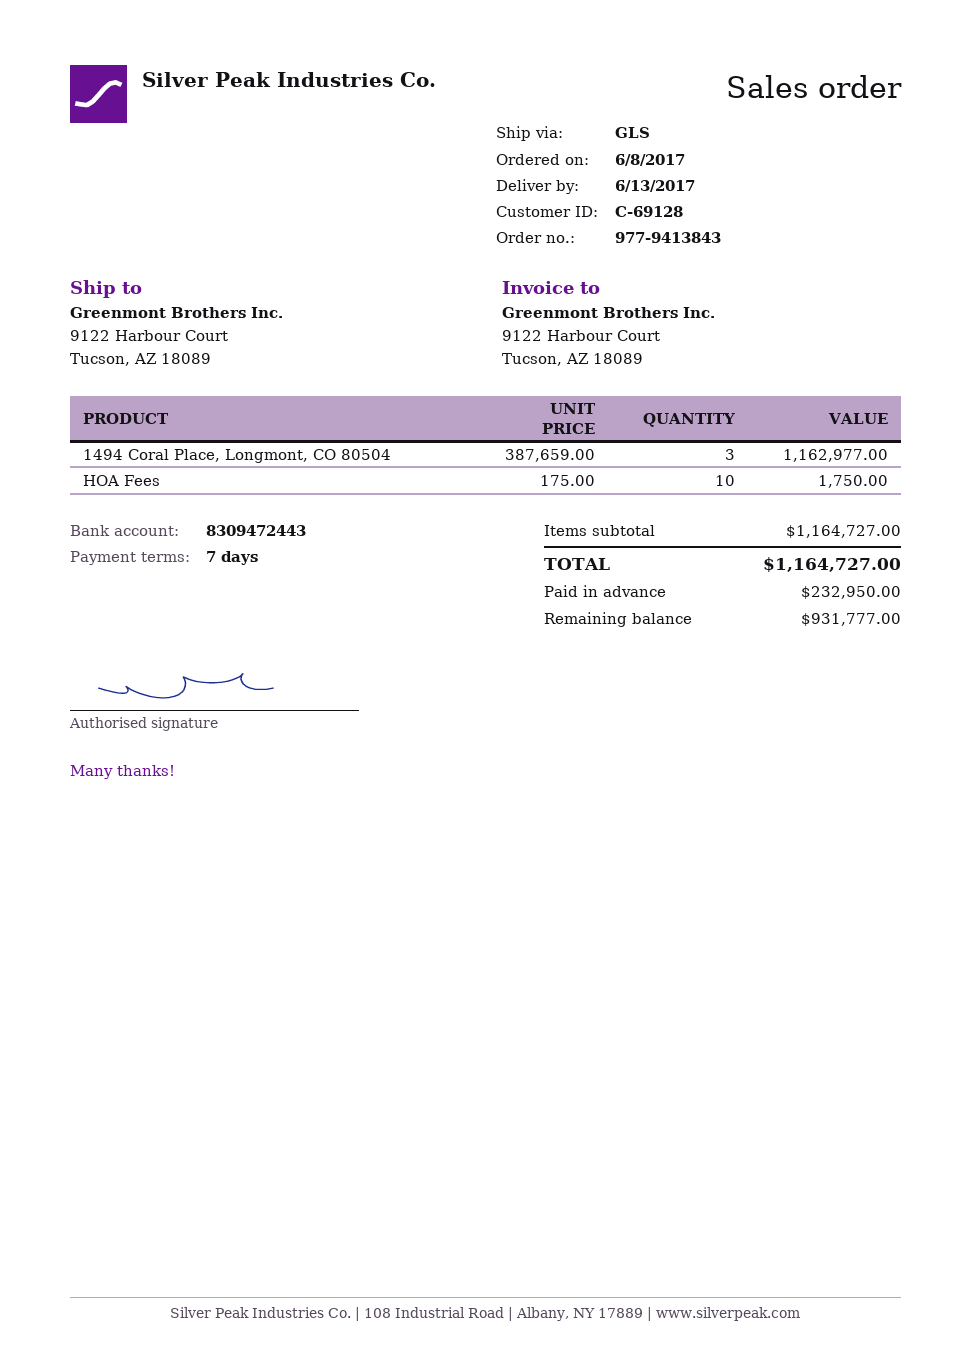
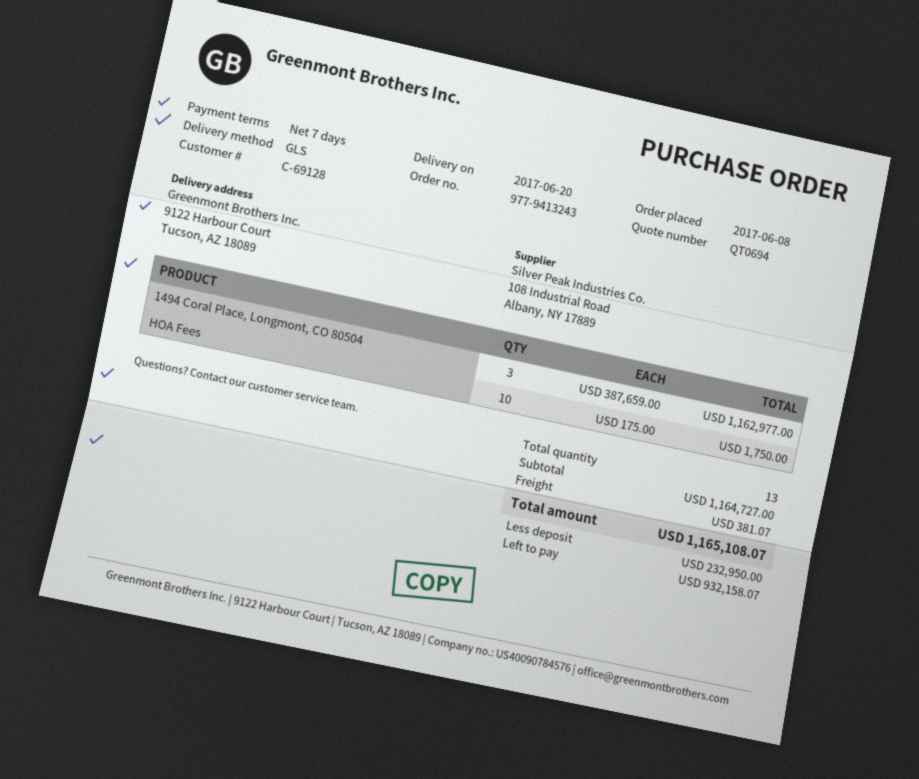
order number: 977-9413843 -> 977-9413243
delivery date: 2017-06-13 -> 2017-06-20
shipping: none -> 381.07
total: 1164727.00 -> 1165108.07
balance: 931777.00 -> 932158.07

